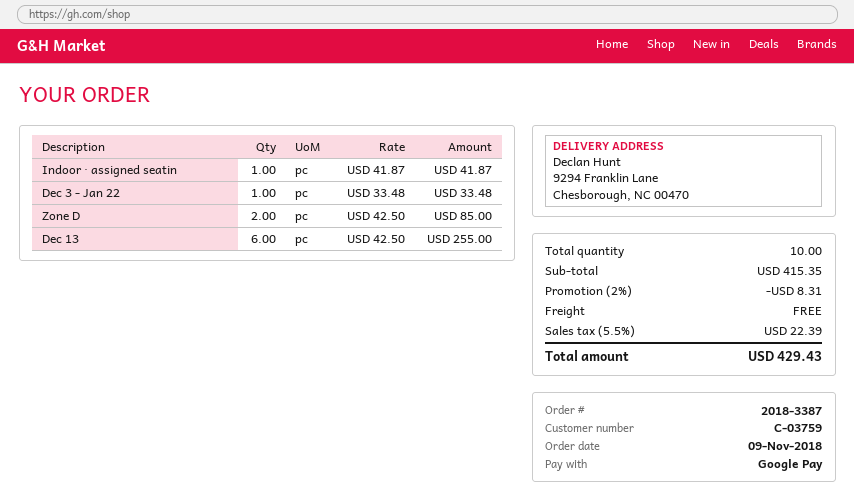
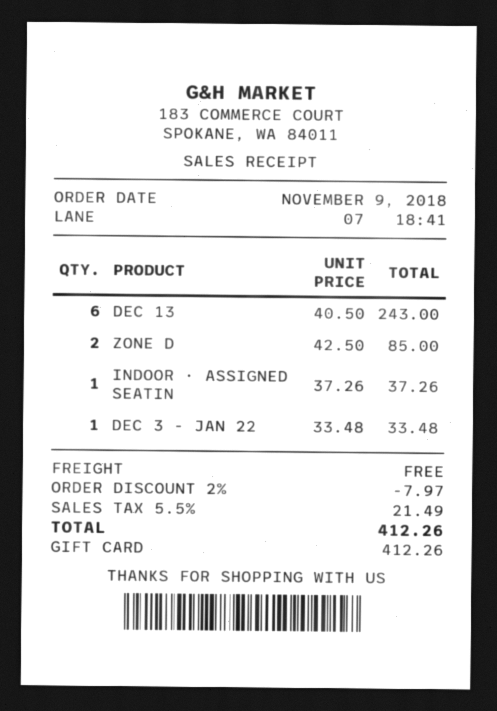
payment method: Google Pay -> gift card
Indoor · assigned seatin: 1 x 41.87 = 41.87 -> 1 x 37.26 = 37.26
Dec 13: 6 x 42.50 = 255.00 -> 6 x 40.50 = 243.00
discount: 2% = 8.31 -> 2% = 7.97
tax: 5.5% = 22.39 -> 5.5% = 21.49
total: 429.43 -> 412.26

